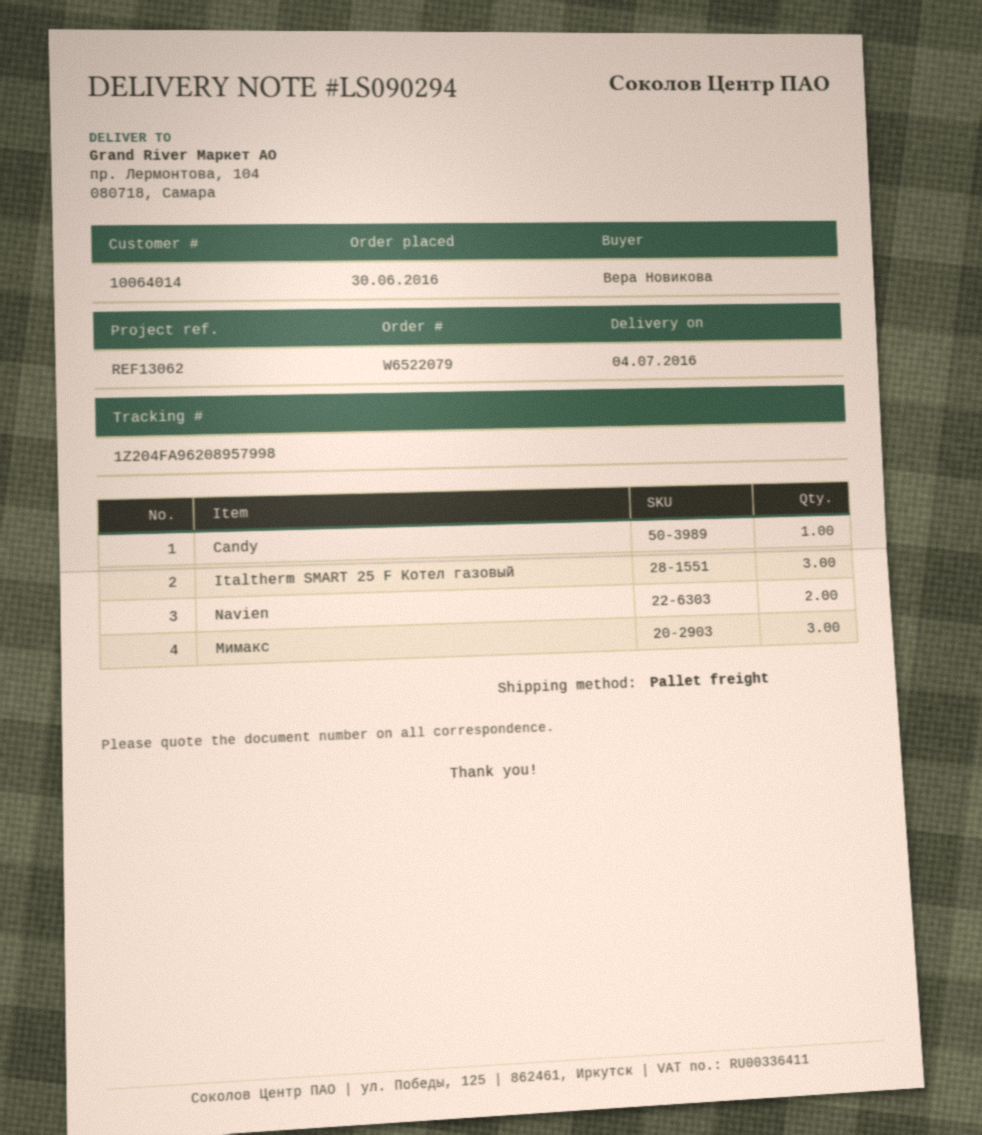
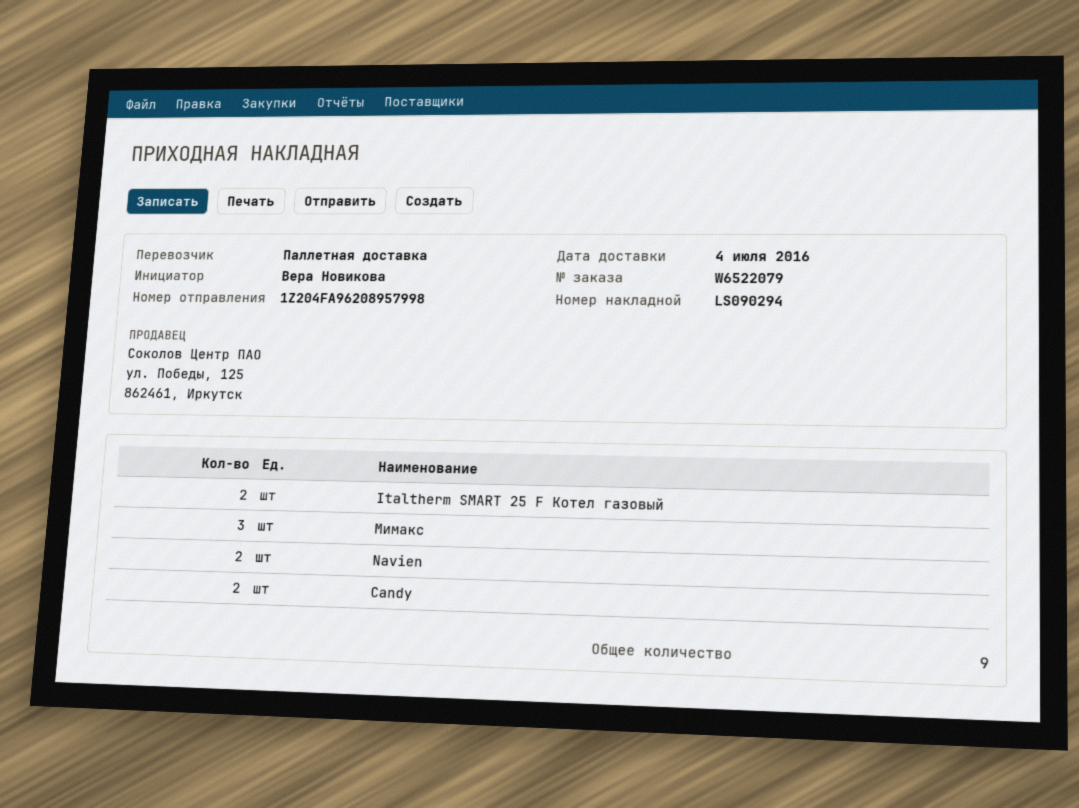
Candy: 1 -> 2
Italtherm SMART 25 F Котел газовый: 3 -> 2

